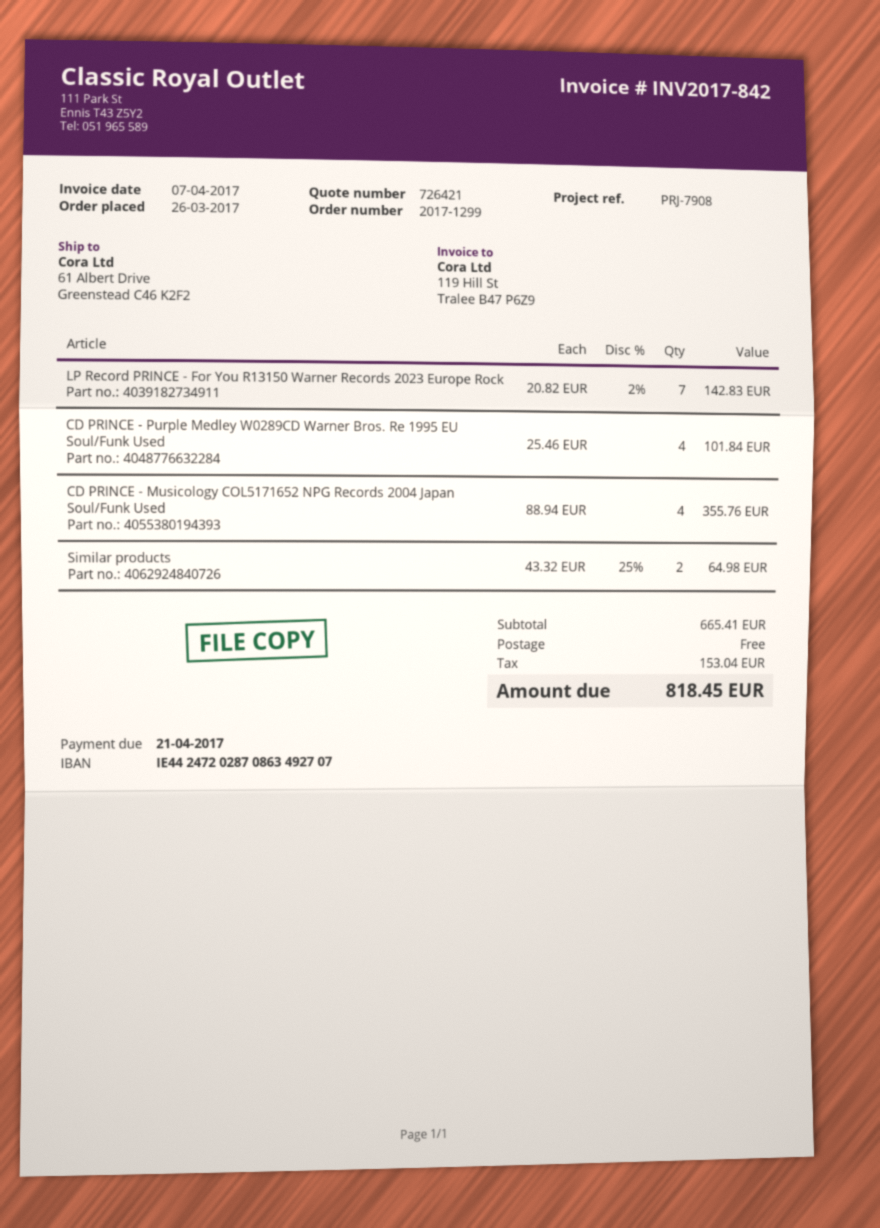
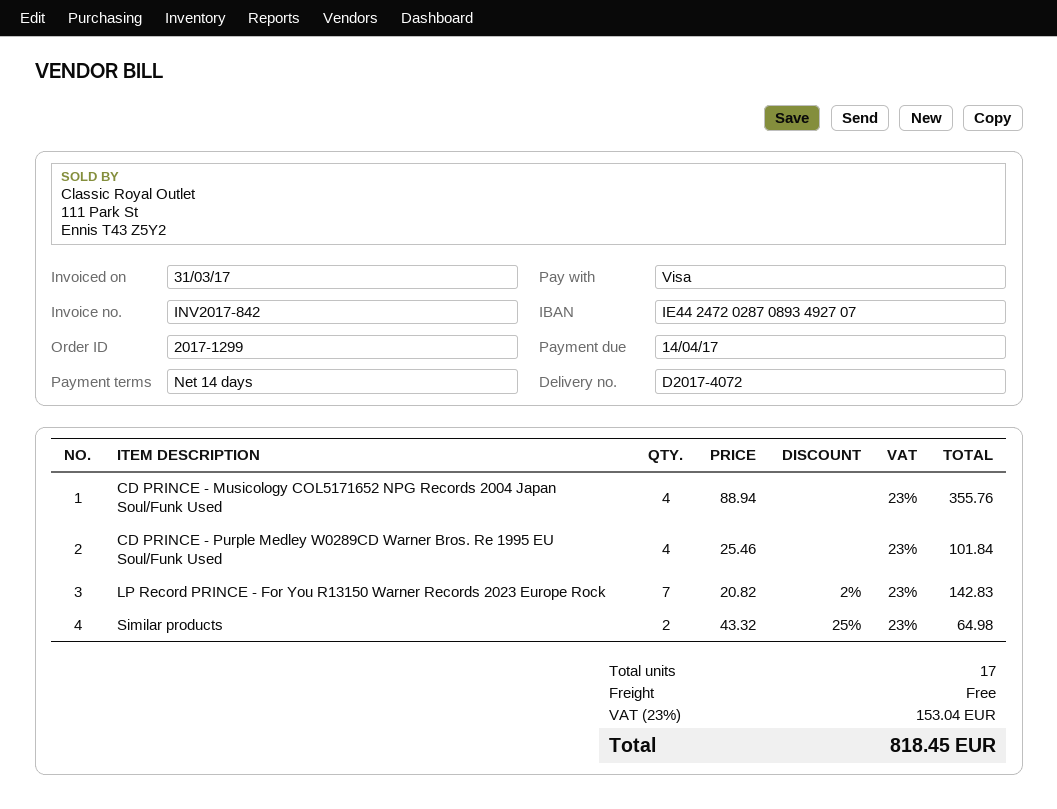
invoice date: 2017-04-07 -> 2017-03-31
due date: 2017-04-21 -> 2017-04-14
bank account: IE44247202870863492707 -> IE44247202870893492707

